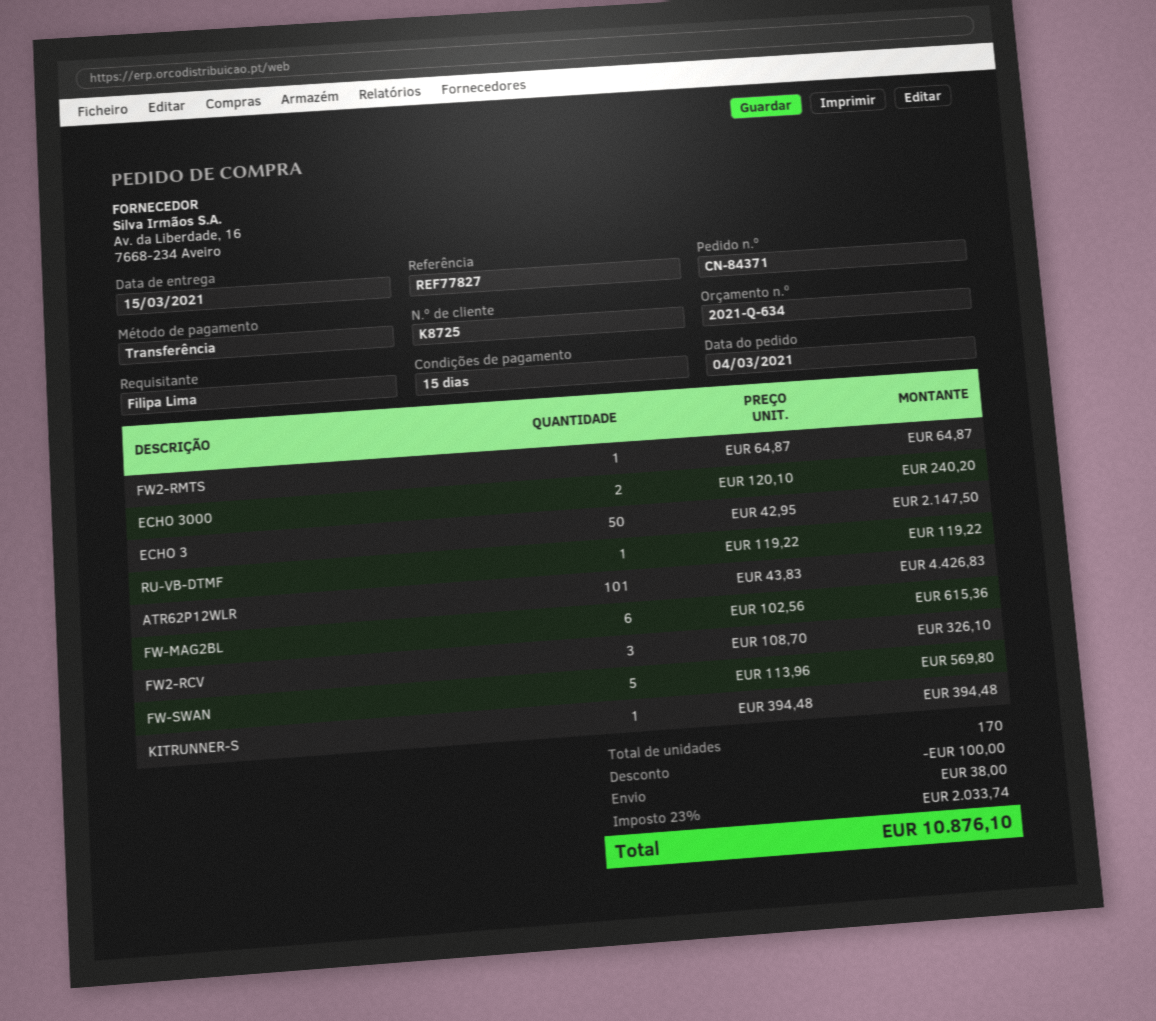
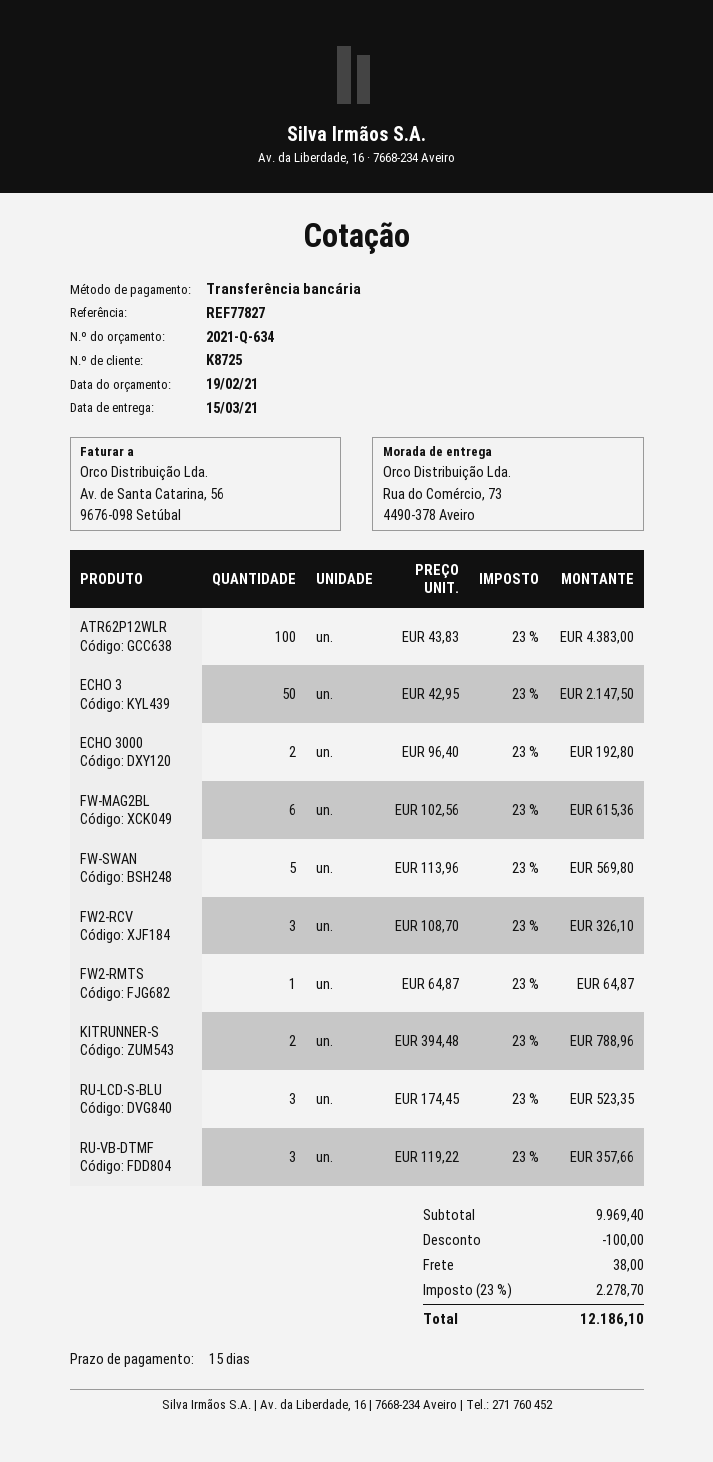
ECHO 3000: 2 x 120.10 = 240.20 -> 2 x 96.40 = 192.80
RU-VB-DTMF: 1 x 119.22 = 119.22 -> 3 x 119.22 = 357.66
ATR62P12WLR: 101 x 43.83 = 4426.83 -> 100 x 43.83 = 4383.00
KITRUNNER-S: 1 x 394.48 = 394.48 -> 2 x 394.48 = 788.96
RU-LCD-S-BLU: none -> 3 x 174.45 = 523.35
tax: 23% = 2033.74 -> 23% = 2278.70
total: 10876.10 -> 12186.10

